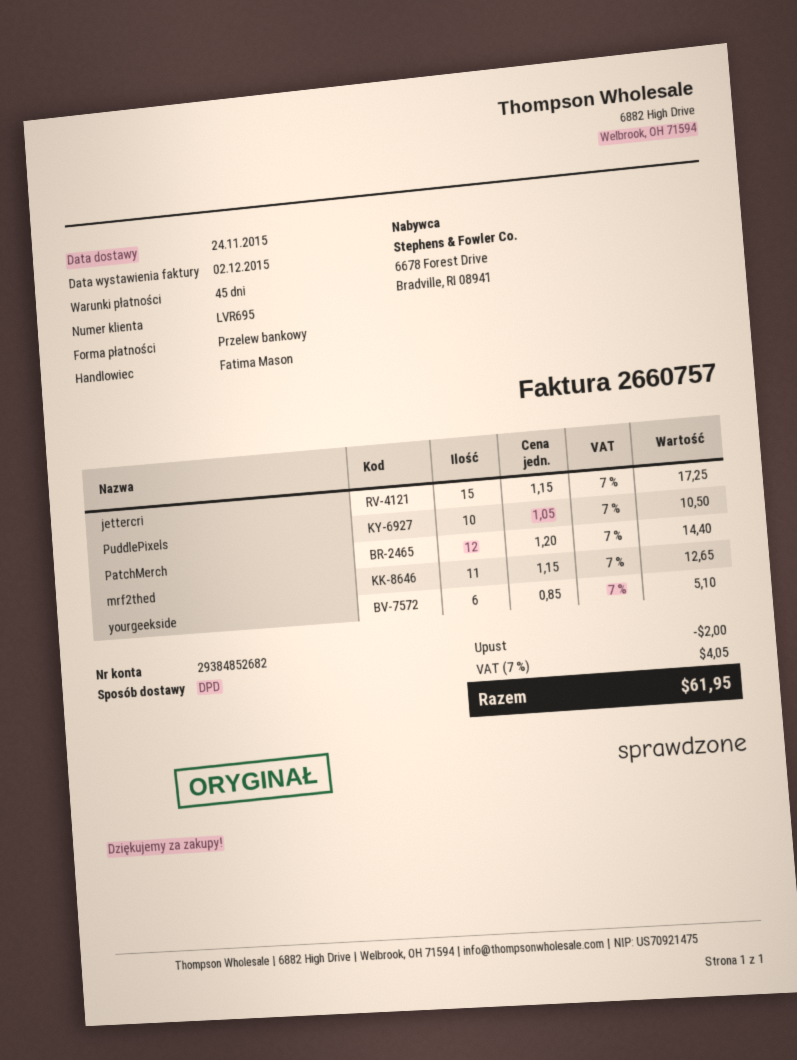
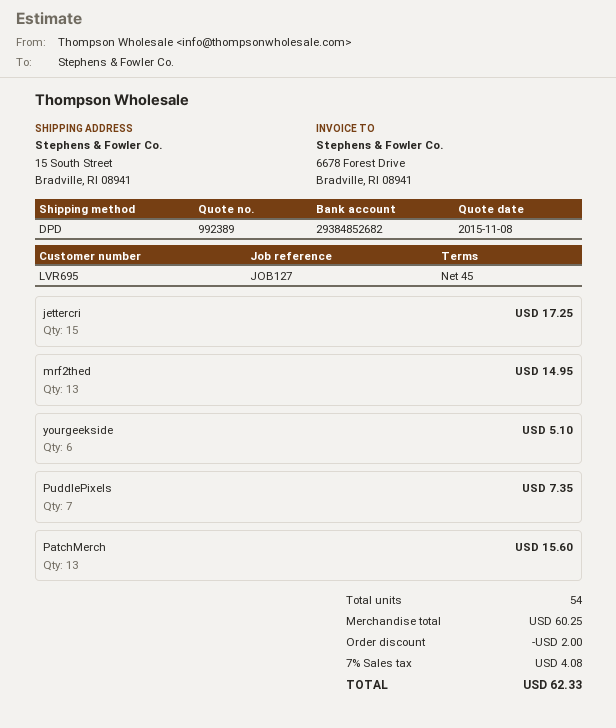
PuddlePixels: 10 for 10.50 -> 7 for 7.35
PatchMerch: 12 for 14.40 -> 13 for 15.60
mrf2thed: 11 for 12.65 -> 13 for 14.95
tax: 7% = 4.05 -> 7% = 4.08
total: 61.95 -> 62.33

